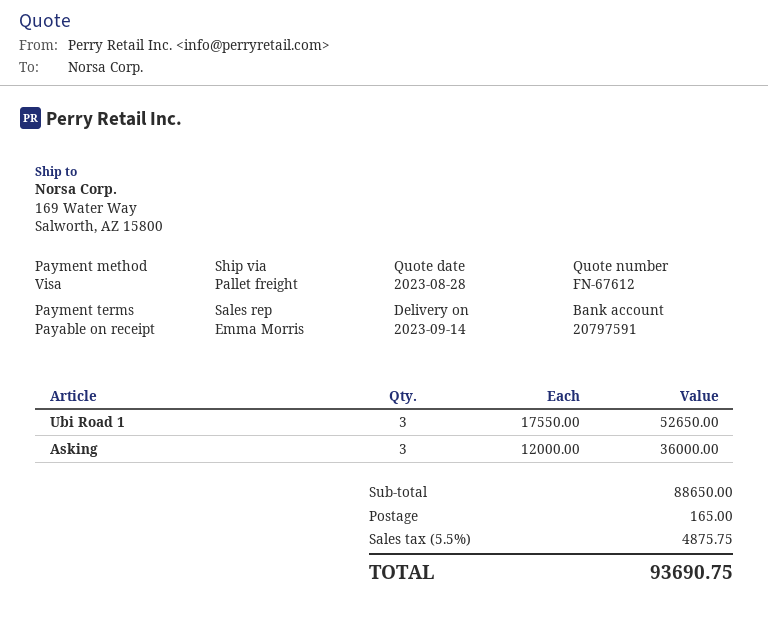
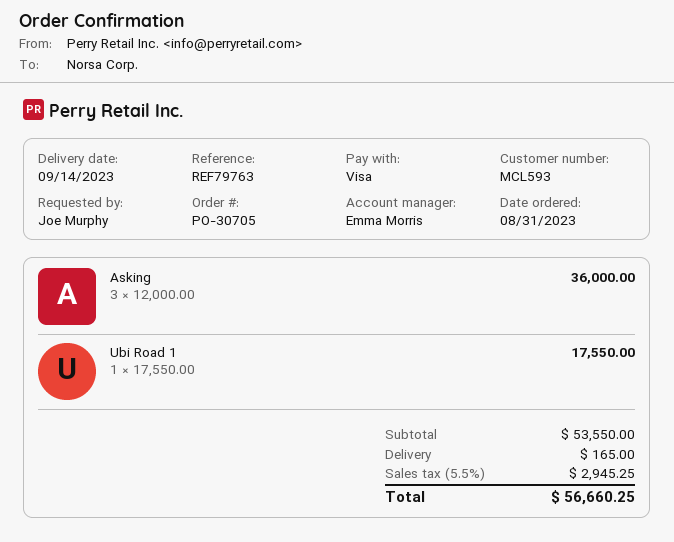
Ubi Road 1: 3 x 17550.00 = 52650.00 -> 1 x 17550.00 = 17550.00
subtotal: 88650.00 -> 53550.00
tax: 5.5% = 4875.75 -> 5.5% = 2945.25
total: 93690.75 -> 56660.25

